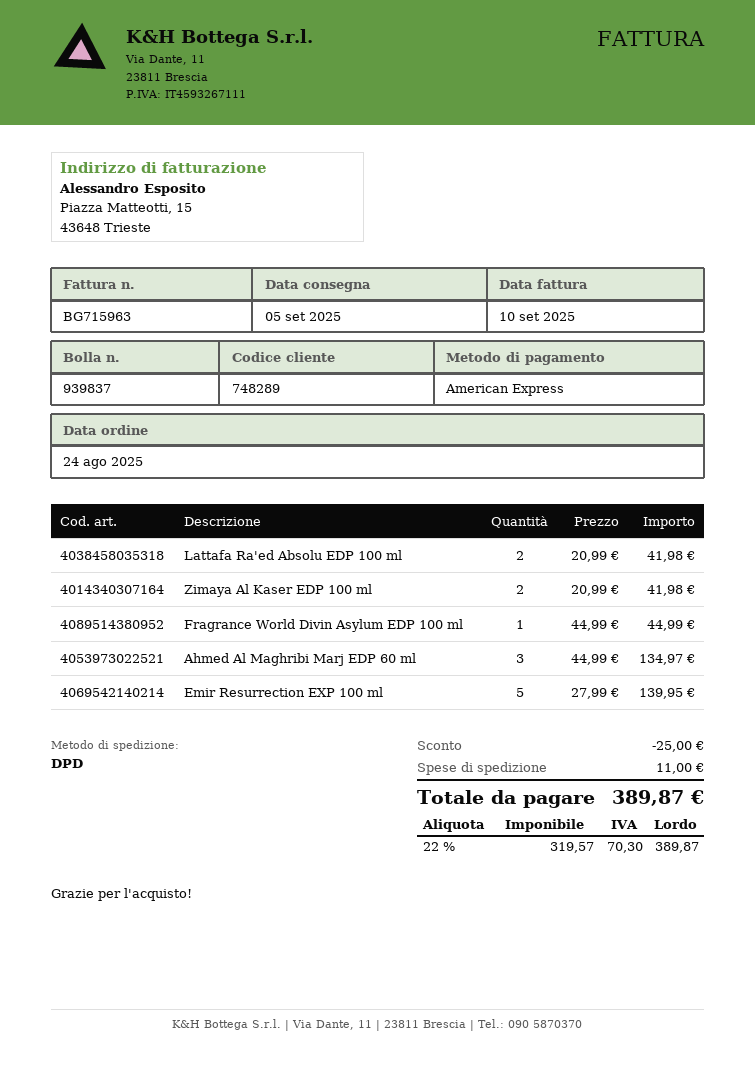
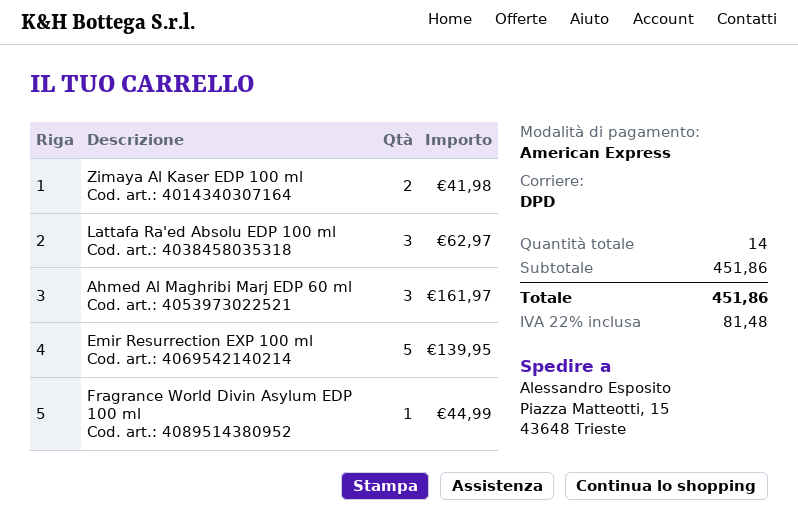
Lattafa Ra'ed Absolu EDP 100 ml: 2 for 41.98 -> 3 for 62.97
Ahmed Al Maghribi Marj EDP 60 ml: 3 for 134.97 -> 3 for 161.97
discount: 25.00 -> none
shipping: 11.00 -> none
tax: 22% = 70.30 -> 22% = 81.48
total: 389.87 -> 451.86

